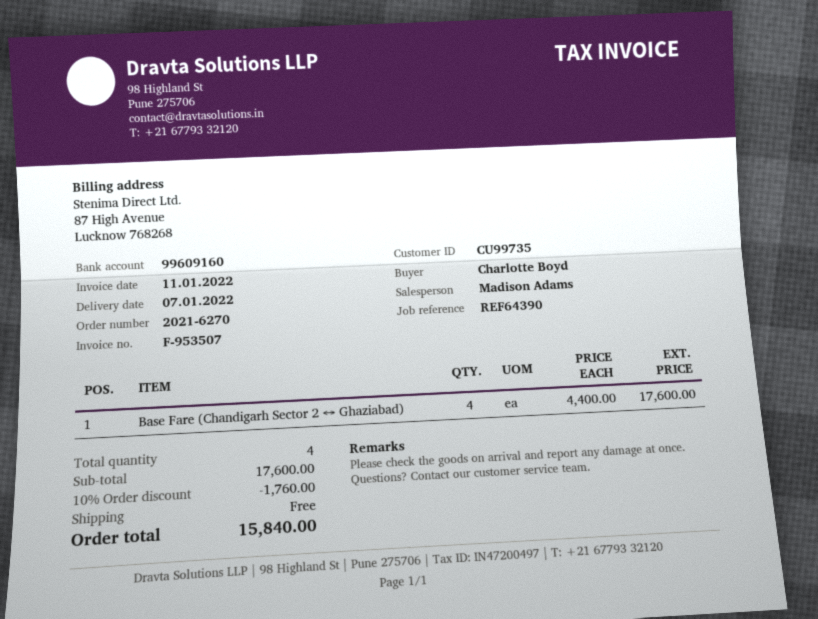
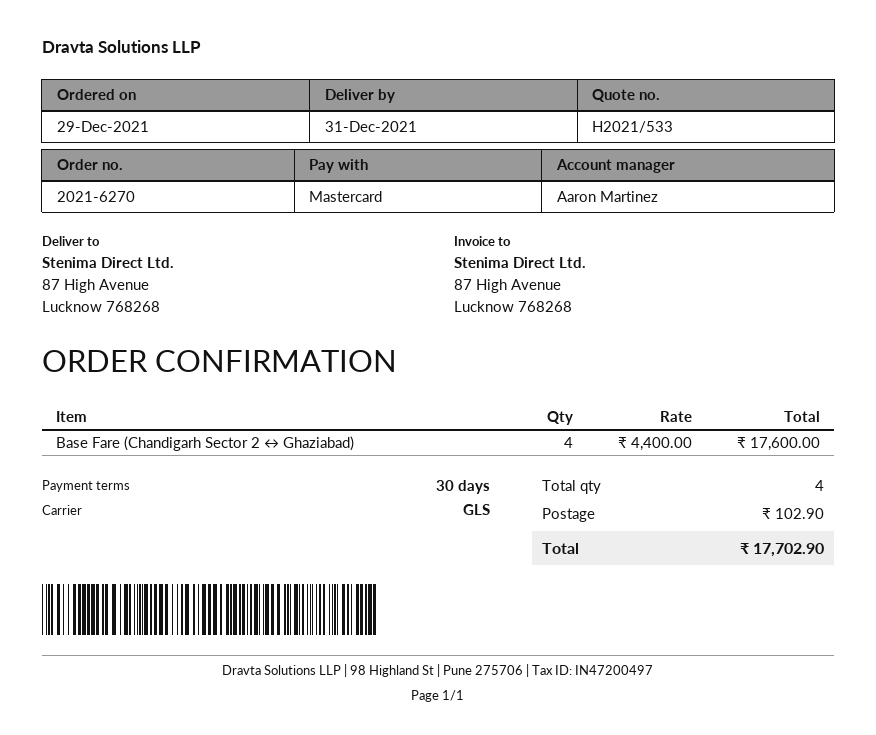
delivery date: 2022-01-07 -> 2021-12-31
sales rep: Madison Adams -> Aaron Martinez
discount: 10% = 1760.00 -> none
shipping: 0.00 -> 102.90
total: 15840.00 -> 17702.90

